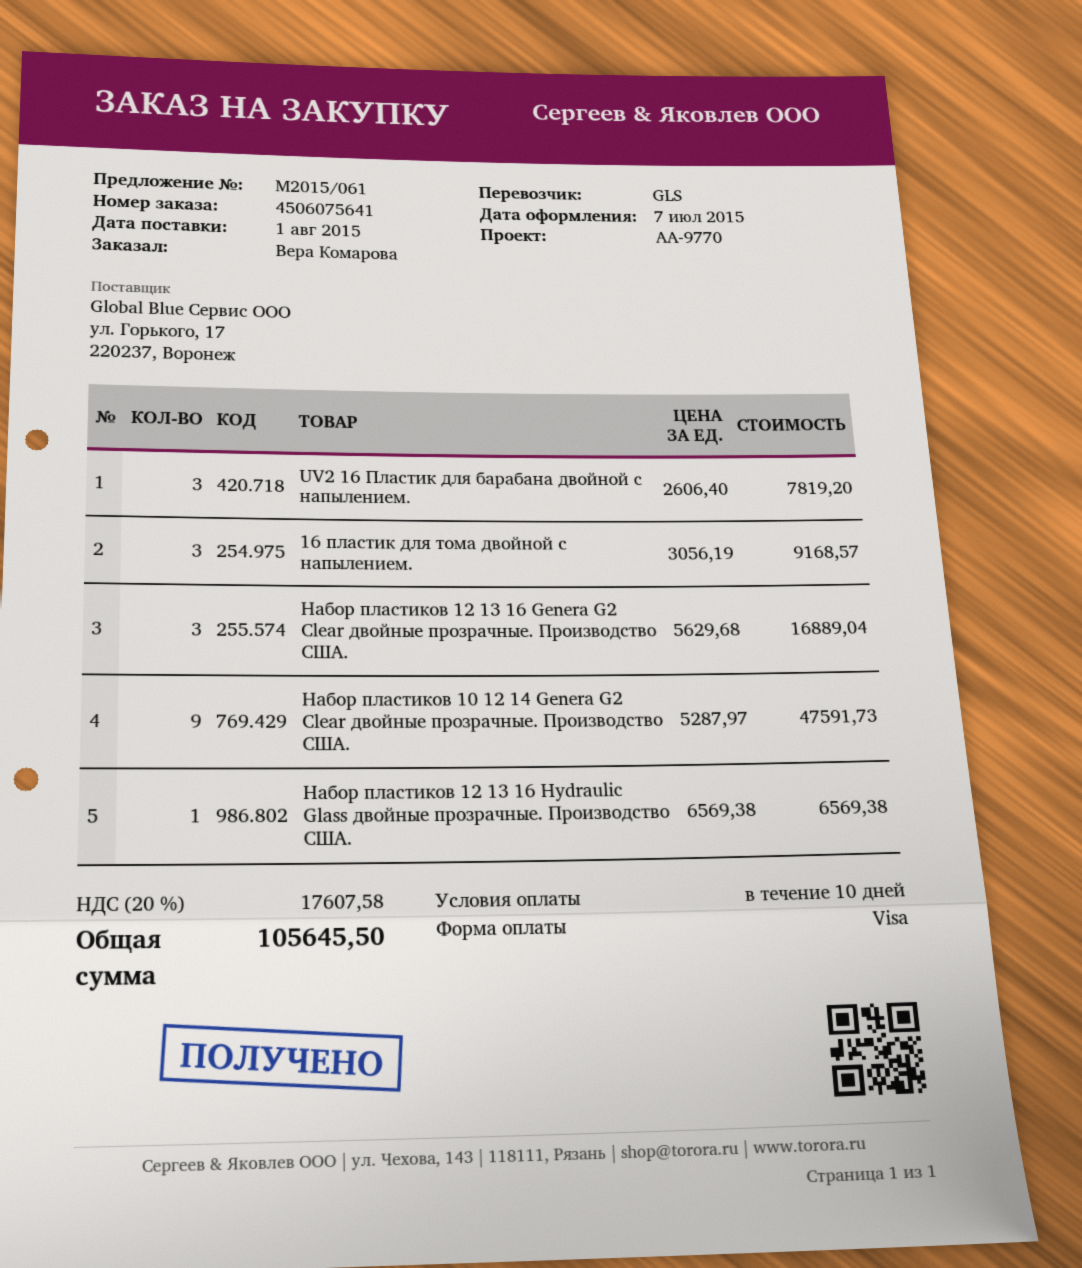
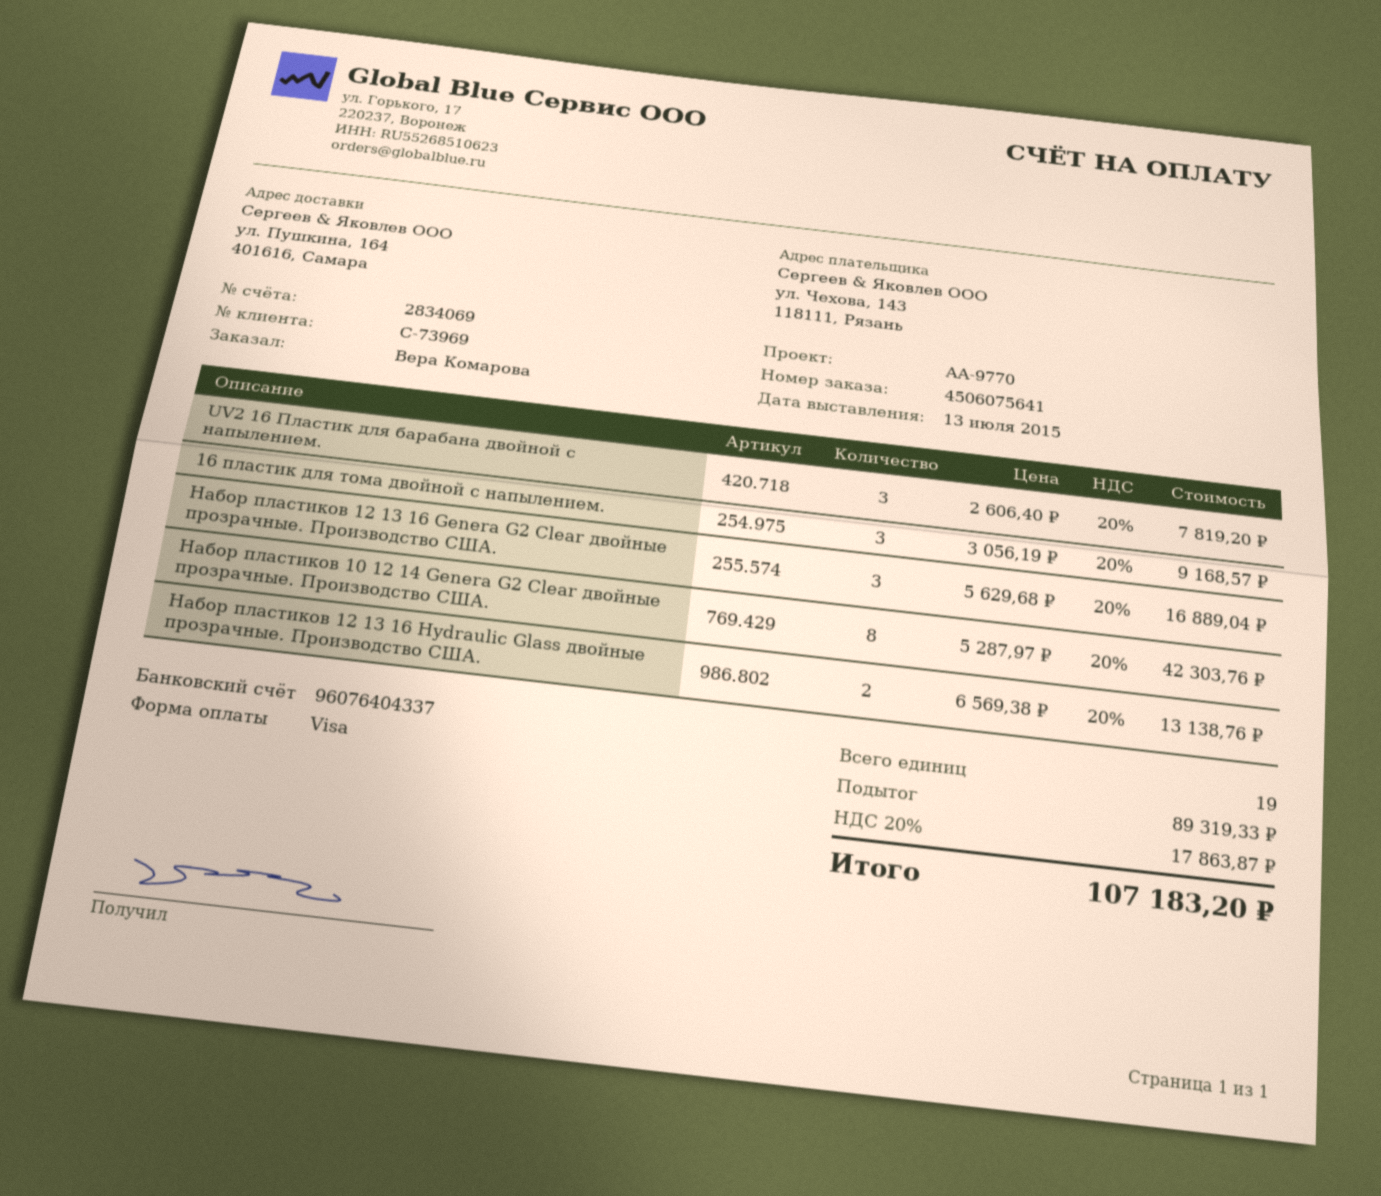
Набор пластиков 10 12 14 Genera G2 Clear двойные прозрачные. Производство США.: 9 x 5287.97 = 47591.73 -> 8 x 5287.97 = 42303.76
Набор пластиков 12 13 16 Hydraulic Glass двойные прозрачные. Производство США.: 1 x 6569.38 = 6569.38 -> 2 x 6569.38 = 13138.76
tax: 20% = 17607.58 -> 20% = 17863.87
total: 105645.50 -> 107183.20

